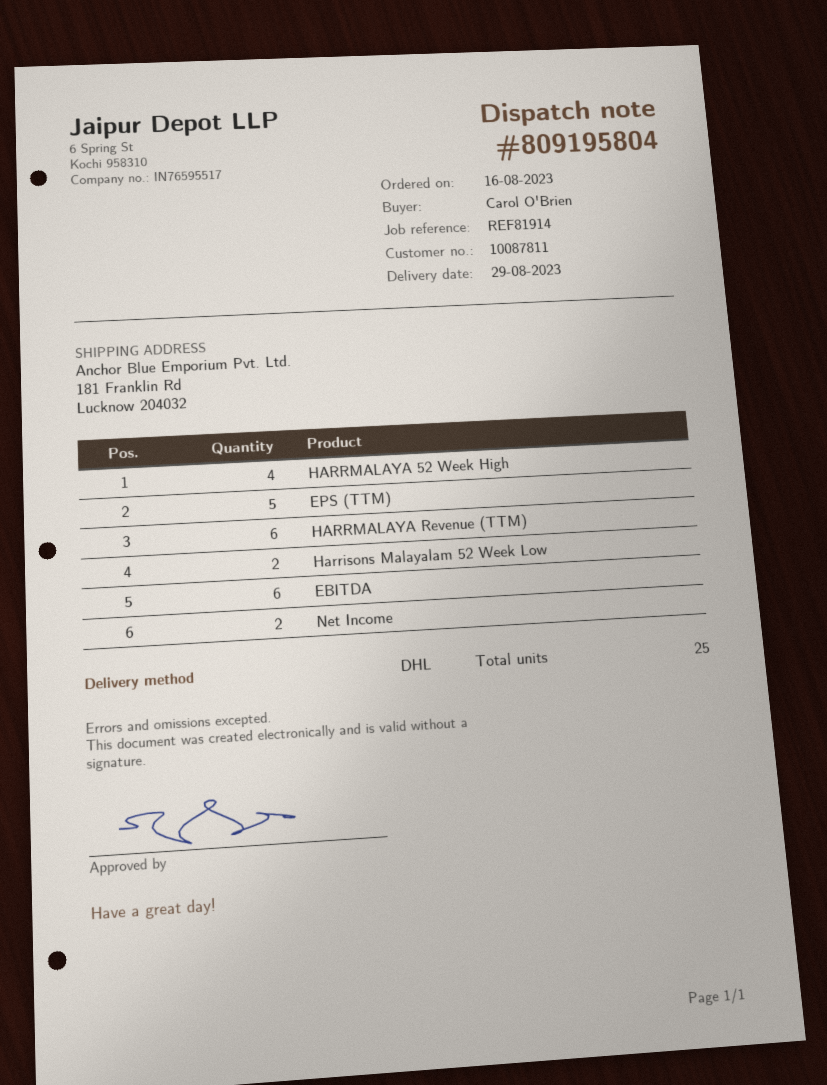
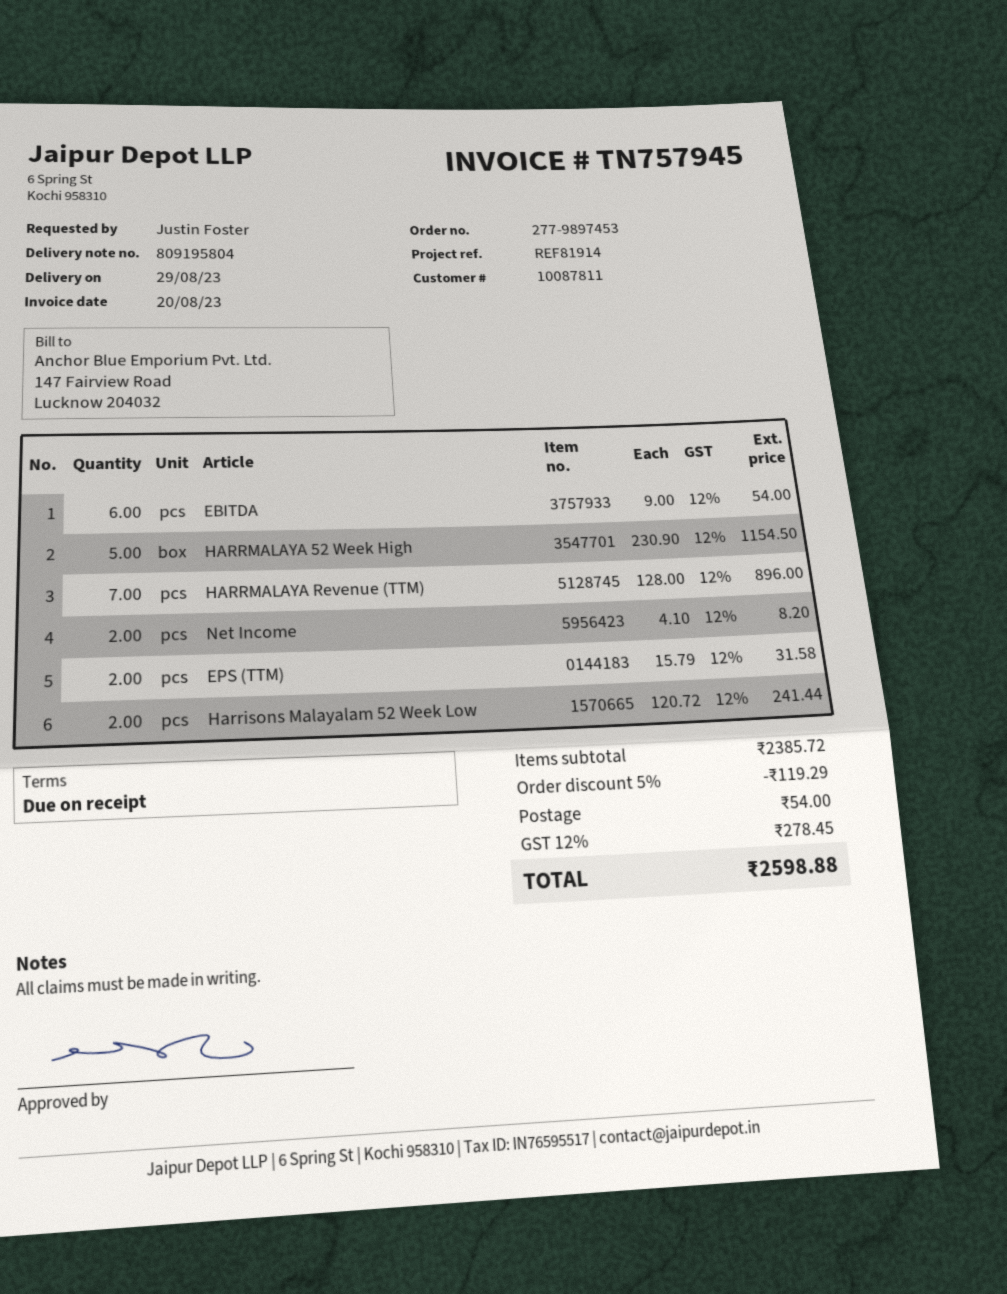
ordered by: Carol O'Brien -> Justin Foster
HARRMALAYA 52 Week High: 4 -> 5
EPS (TTM): 5 -> 2
HARRMALAYA Revenue (TTM): 6 -> 7

